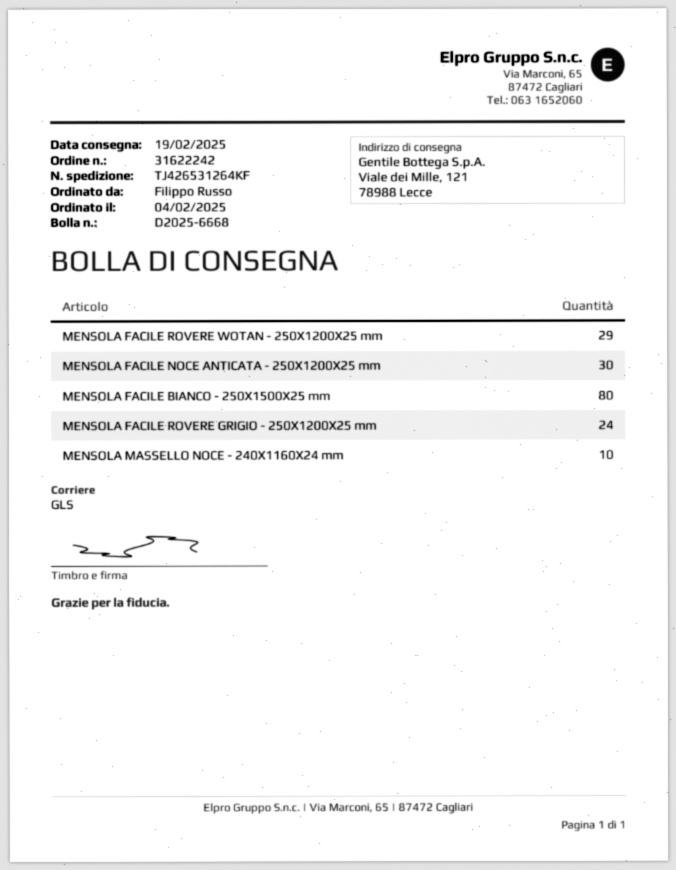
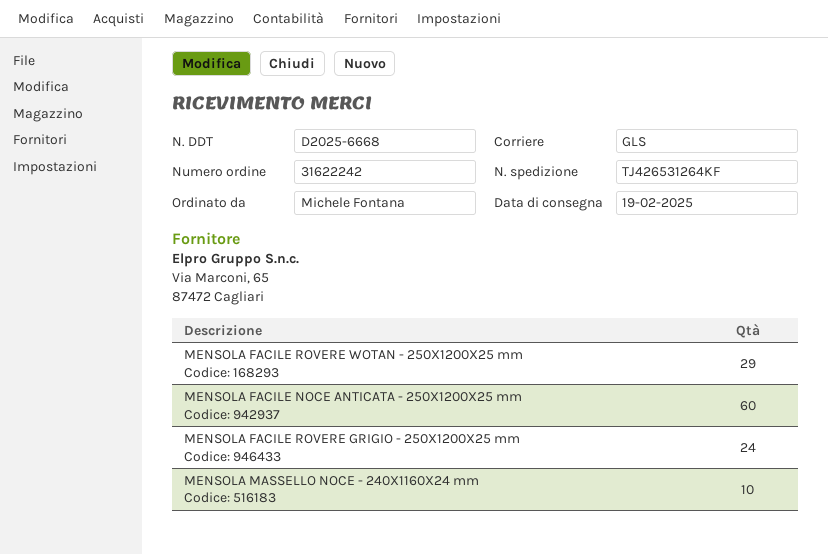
ordered by: Filippo Russo -> Michele Fontana
MENSOLA FACILE NOCE ANTICATA - 250X1200X25 mm: 30 -> 60
MENSOLA FACILE BIANCO - 250X1500X25 mm: 80 -> none

